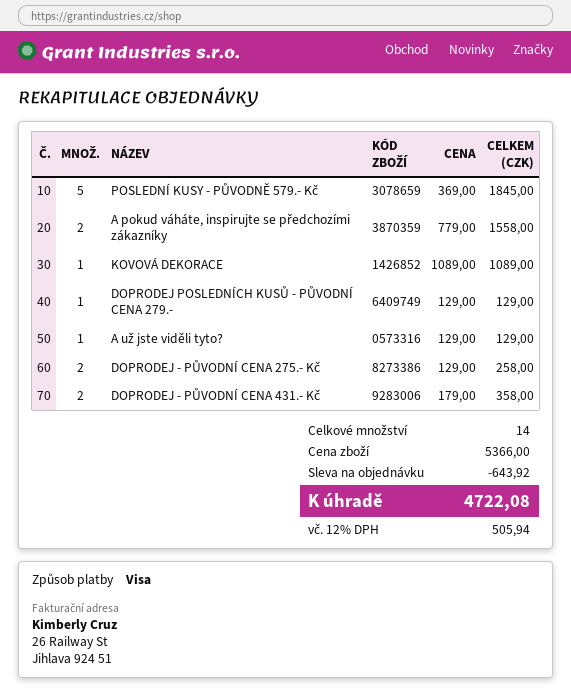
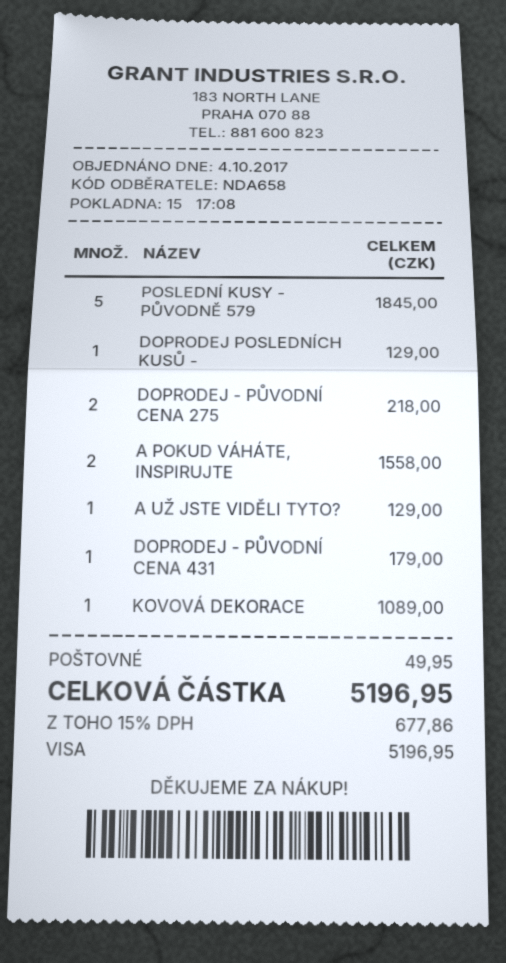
DOPRODEJ - PŮVODNÍ CENA 275.- Kč: 2 for 258.00 -> 2 for 218.00
DOPRODEJ - PŮVODNÍ CENA 431.- Kč: 2 for 358.00 -> 1 for 179.00
discount: 643.92 -> none
shipping: none -> 49.95
tax: 12% = 505.94 -> 15% = 677.86
total: 4722.08 -> 5196.95

